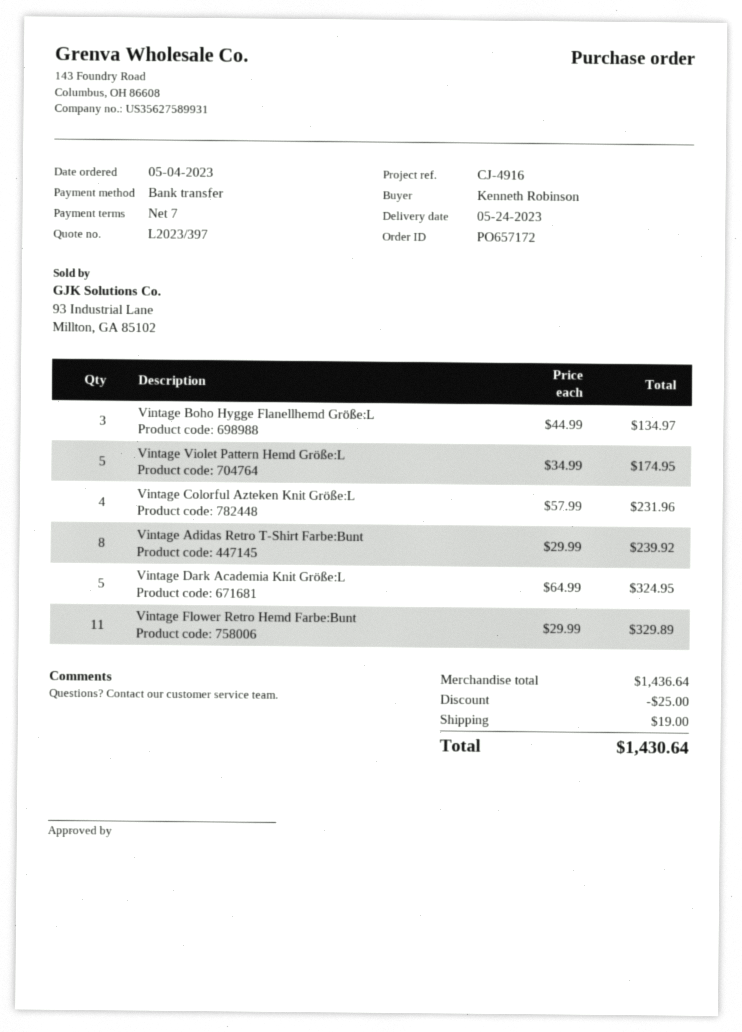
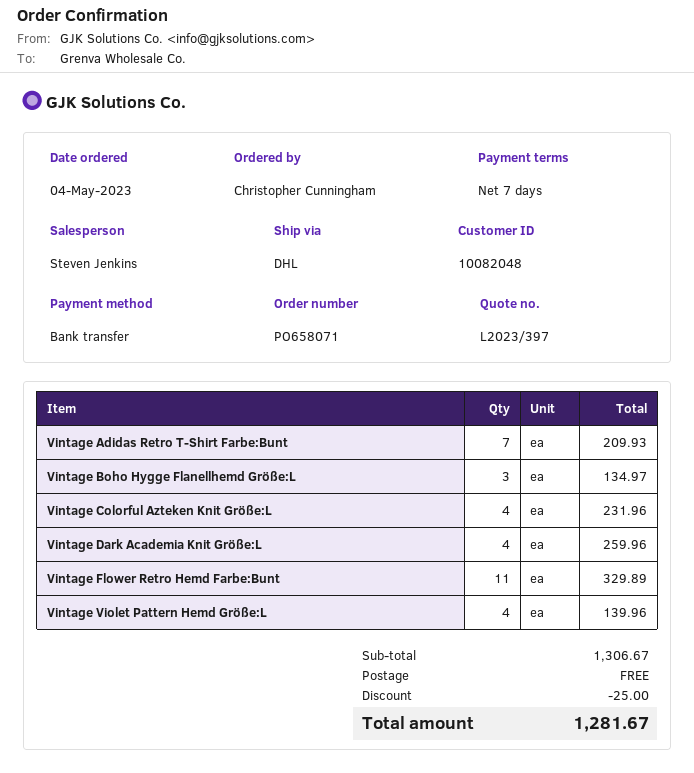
order number: PO657172 -> PO658071
ordered by: Kenneth Robinson -> Christopher Cunningham
Vintage Violet Pattern Hemd Größe:L: 5 for 174.95 -> 4 for 139.96
Vintage Adidas Retro T-Shirt Farbe:Bunt: 8 for 239.92 -> 7 for 209.93
Vintage Dark Academia Knit Größe:L: 5 for 324.95 -> 4 for 259.96
subtotal: 1436.64 -> 1306.67
shipping: 19.00 -> 0.00
total: 1430.64 -> 1281.67

